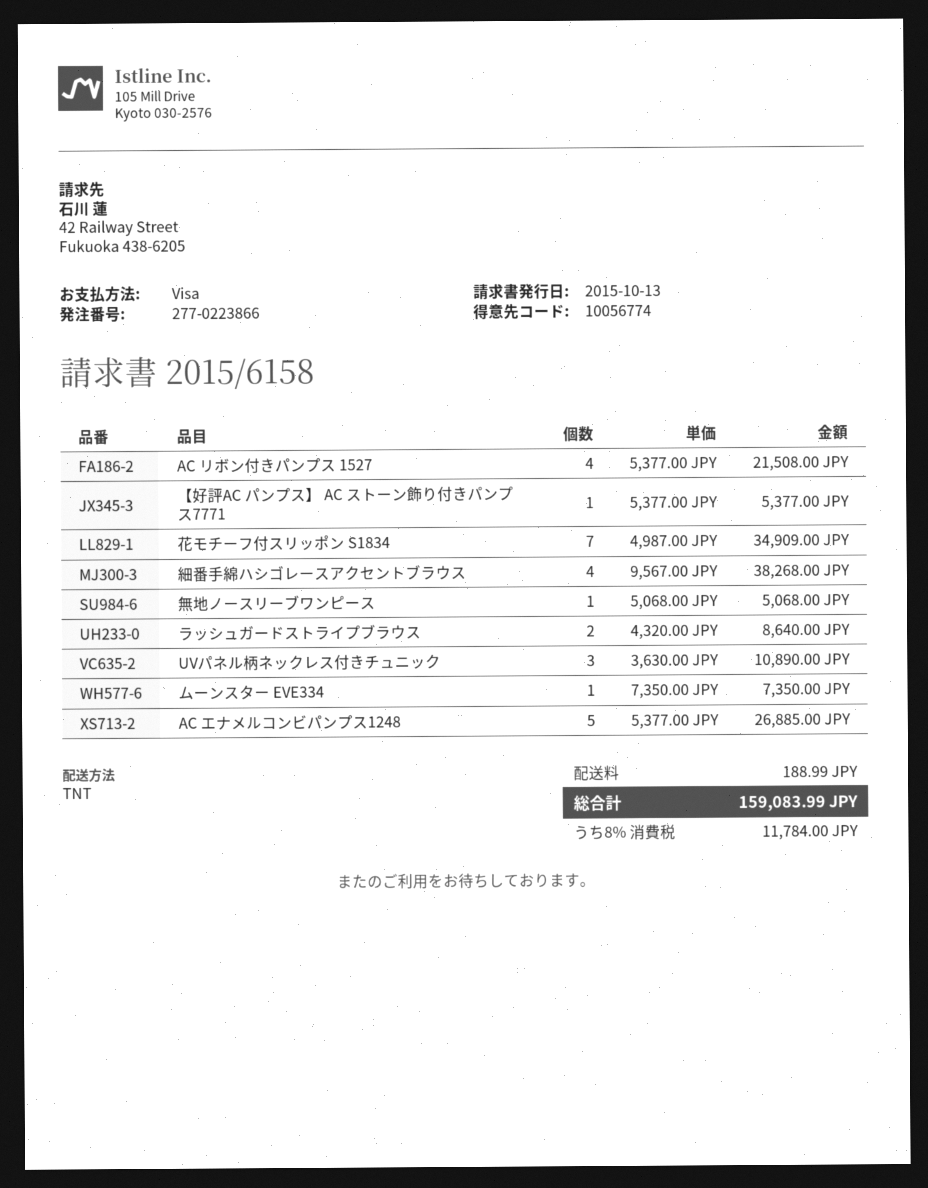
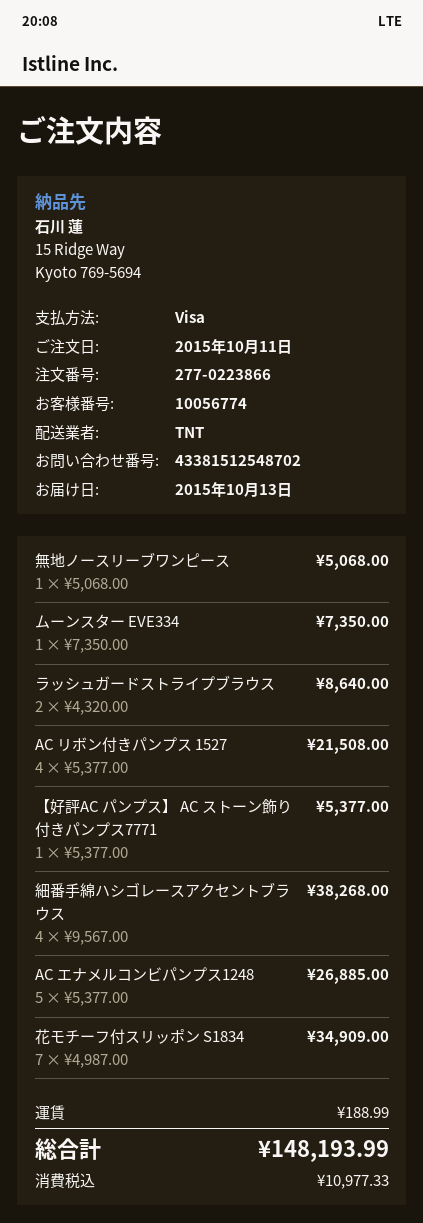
UVパネル柄ネックレス付きチュニック: 3 x 3630.00 = 10890.00 -> none
tax: 11784.00 -> 10977.33
total: 159083.99 -> 148193.99

